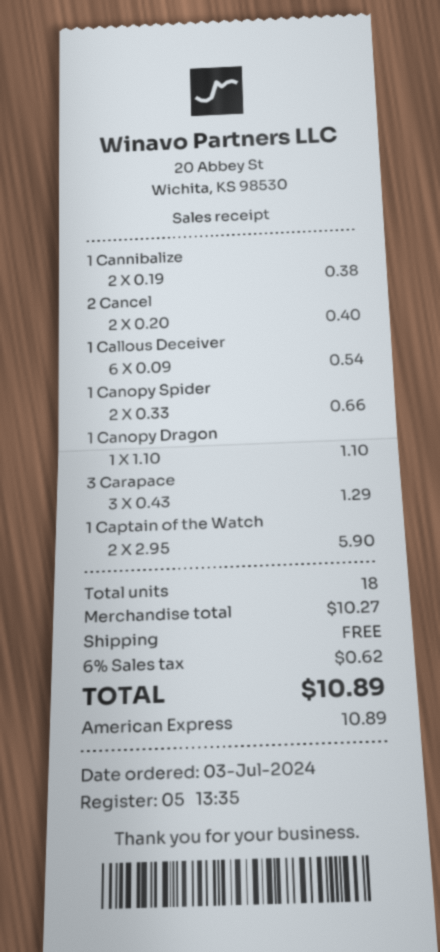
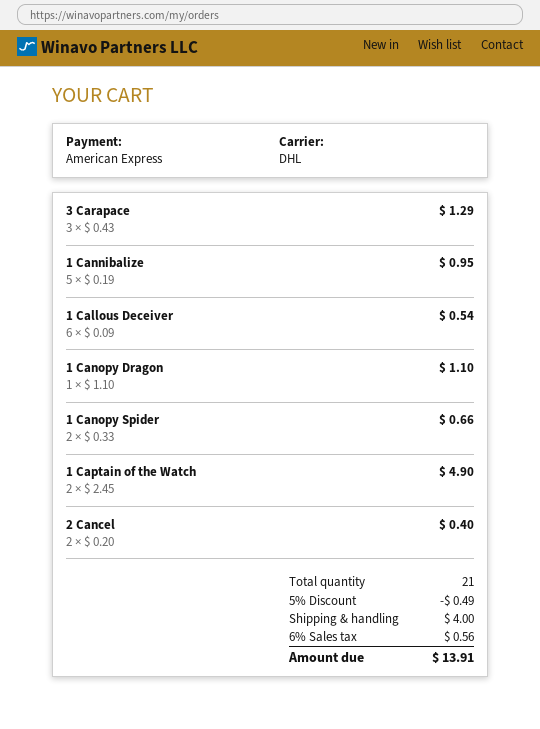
1 Cannibalize: 2 x 0.19 = 0.38 -> 5 x 0.19 = 0.95
1 Captain of the Watch: 2 x 2.95 = 5.90 -> 2 x 2.45 = 4.90
total quantity: 18 -> 21
discount: none -> 5% = 0.49
shipping: 0.00 -> 4.00
tax: 6% = 0.62 -> 6% = 0.56
total: 10.89 -> 13.91

